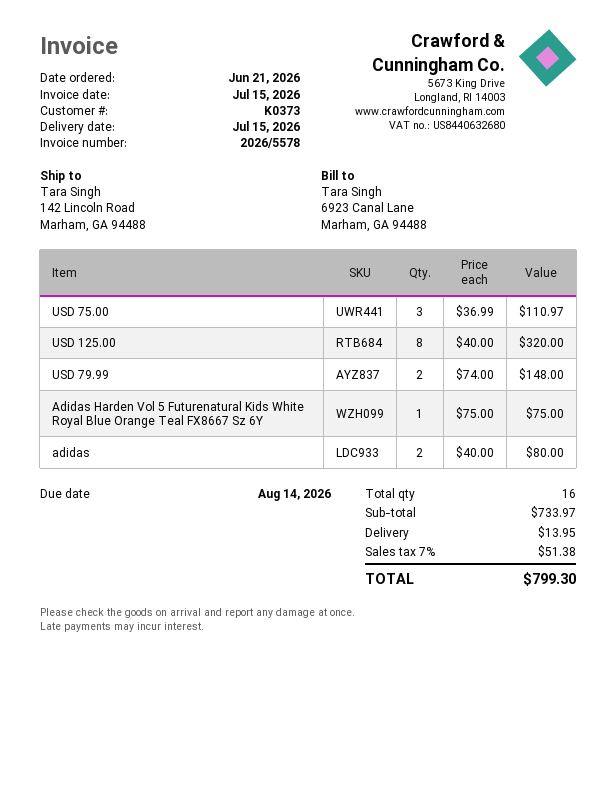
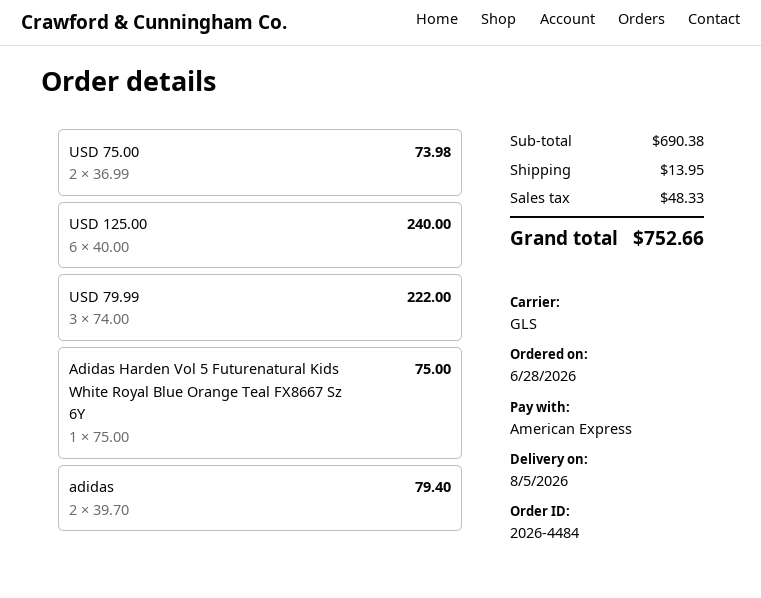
order date: 2026-06-21 -> 2026-06-28
delivery date: 2026-07-15 -> 2026-08-05
USD 75.00: 3 x 36.99 = 110.97 -> 2 x 36.99 = 73.98
USD 125.00: 8 x 40.00 = 320.00 -> 6 x 40.00 = 240.00
USD 79.99: 2 x 74.00 = 148.00 -> 3 x 74.00 = 222.00
adidas: 2 x 40.00 = 80.00 -> 2 x 39.70 = 79.40
subtotal: 733.97 -> 690.38
tax: 51.38 -> 48.33
total: 799.30 -> 752.66

